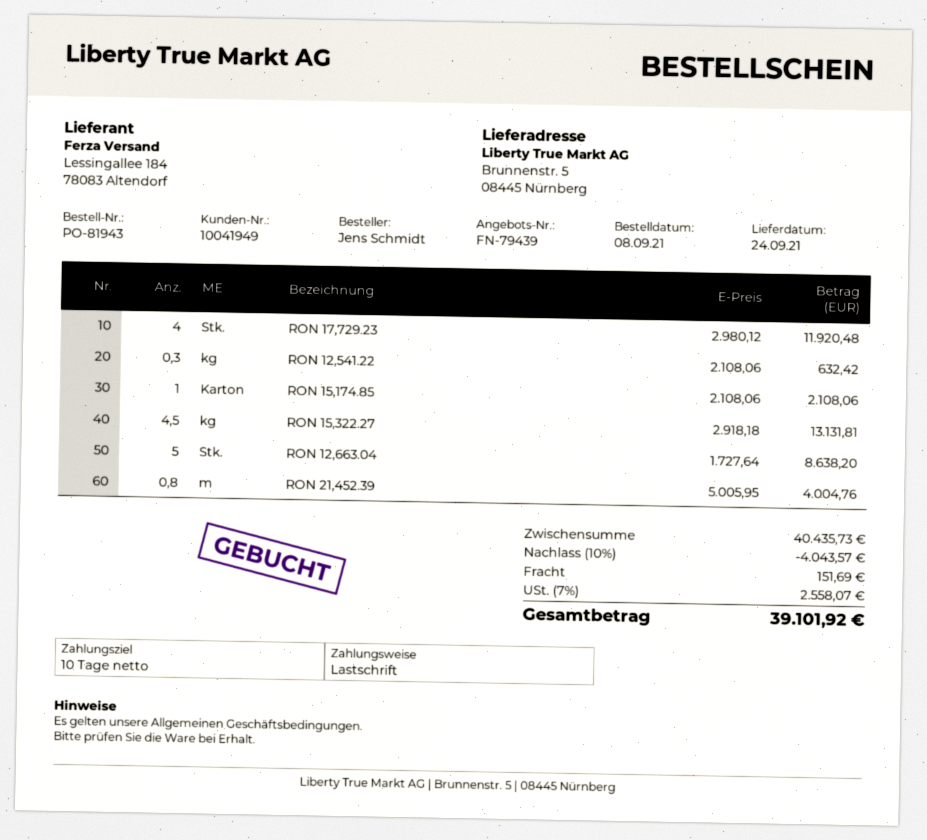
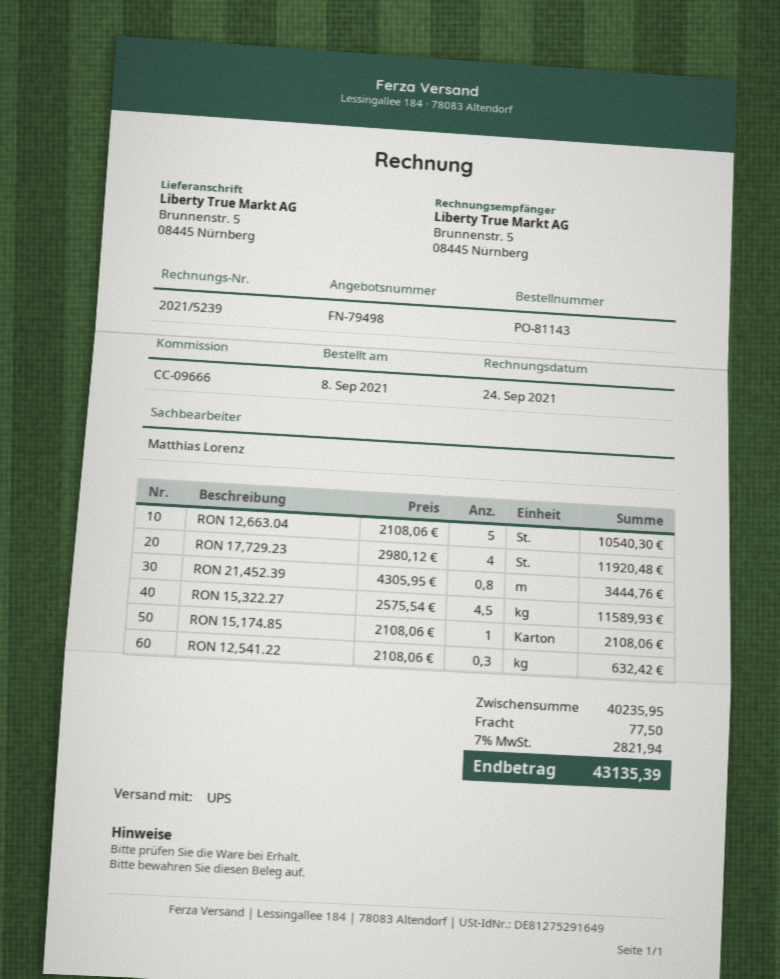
quote number: FN-79439 -> FN-79498
order number: PO-81943 -> PO-81143
RON 15,322.27: 4.5 x 2918.18 = 13131.81 -> 4.5 x 2575.54 = 11589.93
RON 12,663.04: 5 x 1727.64 = 8638.20 -> 5 x 2108.06 = 10540.30
RON 21,452.39: 0.8 x 5005.95 = 4004.76 -> 0.8 x 4305.95 = 3444.76
subtotal: 40435.73 -> 40235.95
discount: 10% = 4043.57 -> none
shipping: 151.69 -> 77.50
tax: 7% = 2558.07 -> 7% = 2821.94
total: 39101.92 -> 43135.39

